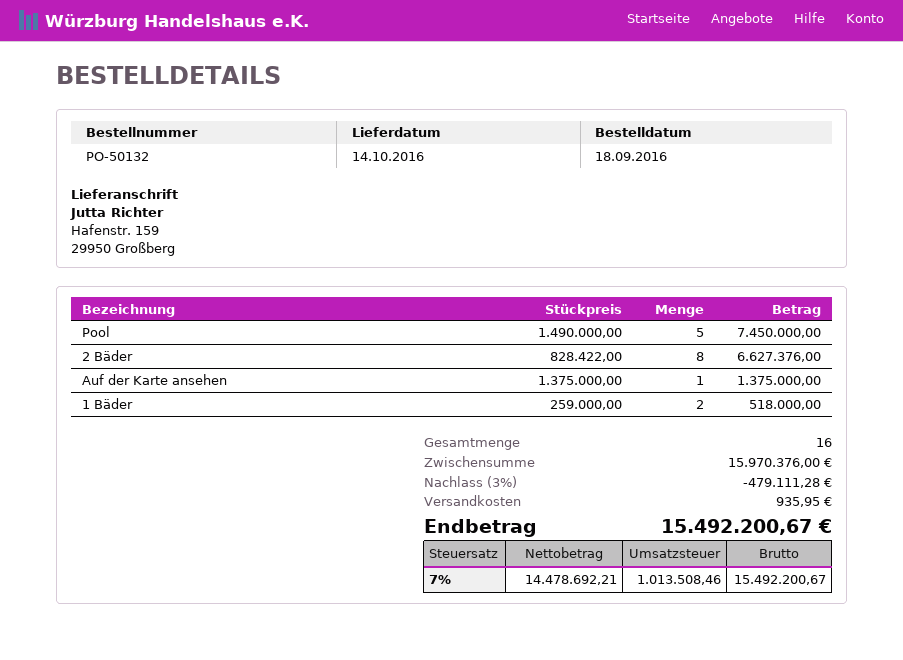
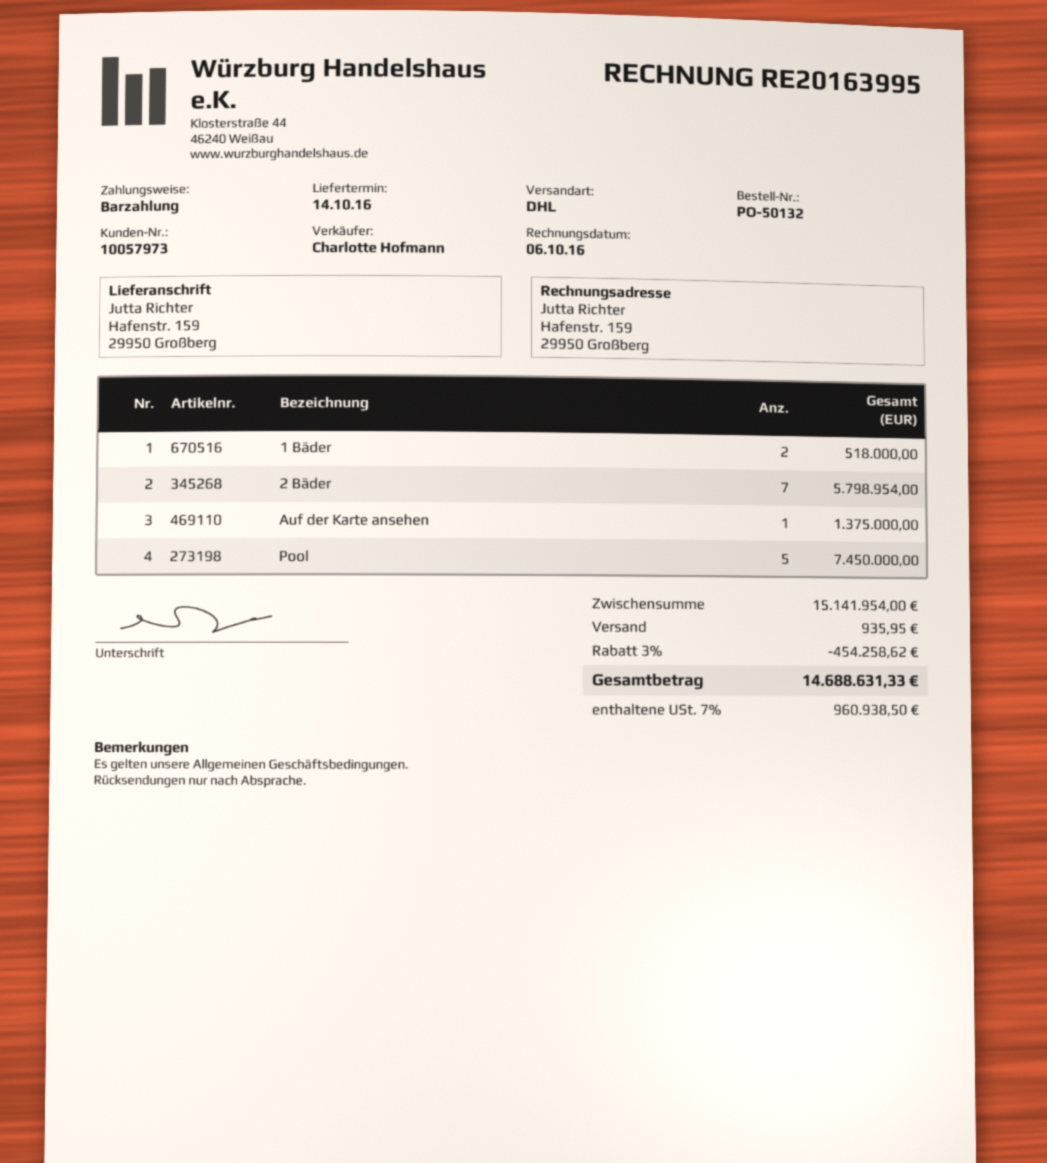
2 Bäder: 8 for 6627376.00 -> 7 for 5798954.00
subtotal: 15970376.00 -> 15141954.00
discount: 3% = 479111.28 -> 3% = 454258.62
tax: 7% = 1013508.46 -> 7% = 960938.50
total: 15492200.67 -> 14688631.33

